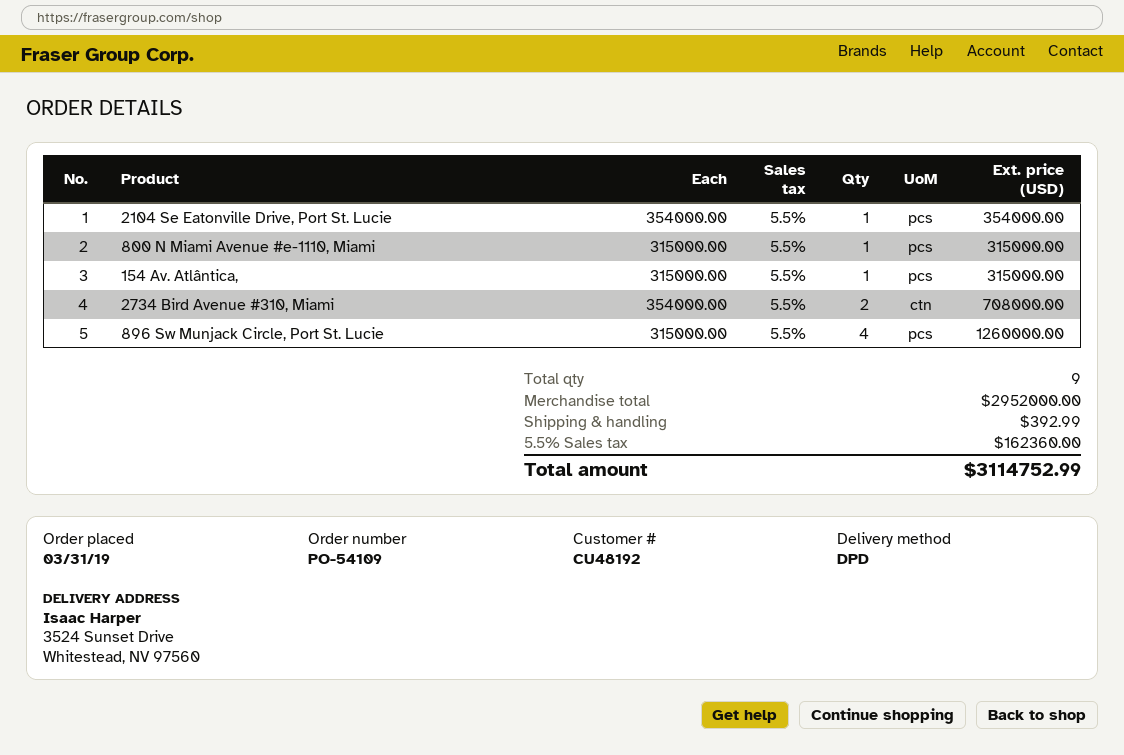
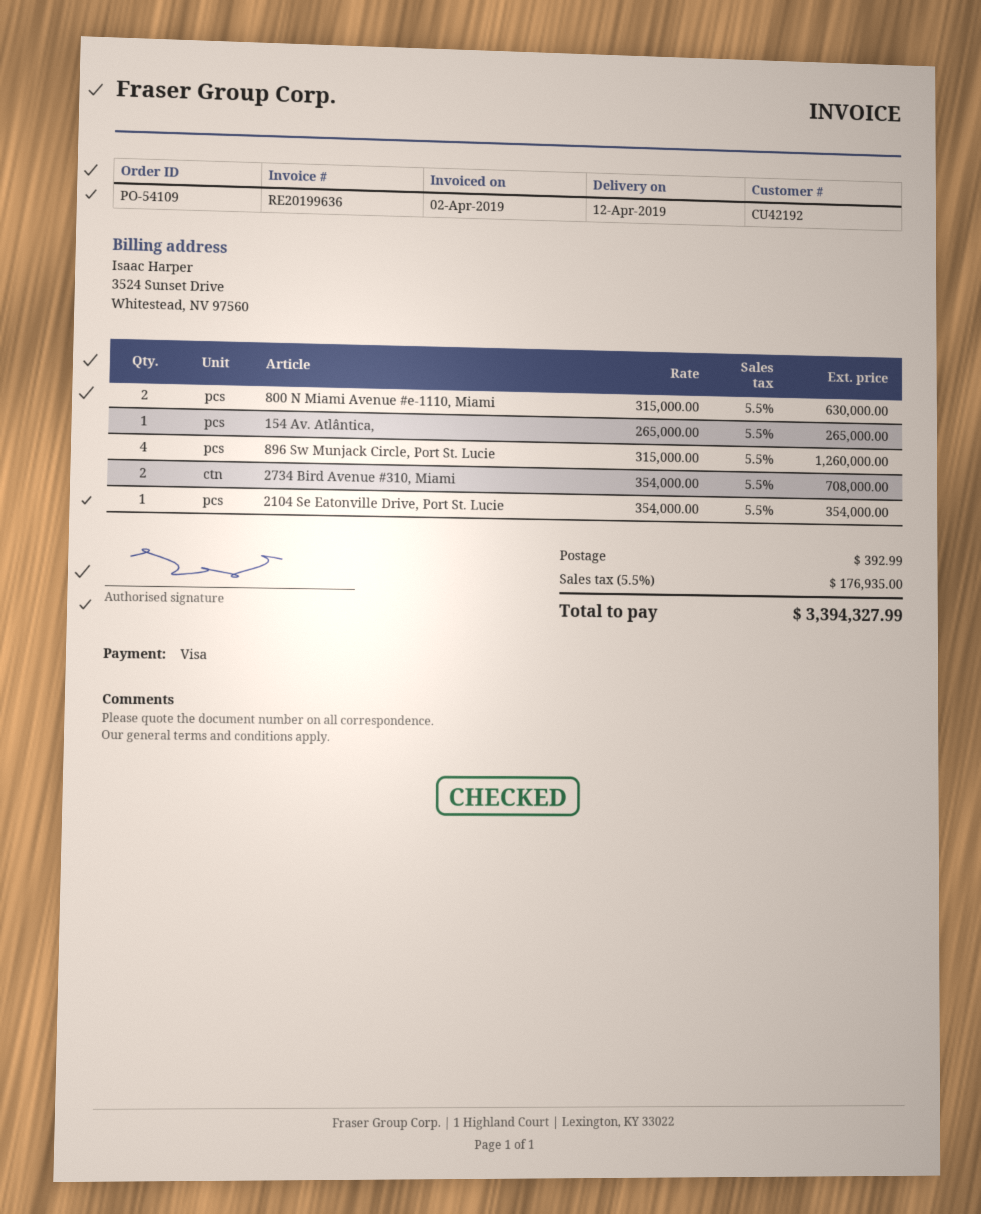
customer number: CU48192 -> CU42192
800 N Miami Avenue #e-1110, Miami: 1 x 315000.00 = 315000.00 -> 2 x 315000.00 = 630000.00
154 Av. Atlântica,: 1 x 315000.00 = 315000.00 -> 1 x 265000.00 = 265000.00
tax: 5.5% = 162360.00 -> 5.5% = 176935.00
total: 3114752.99 -> 3394327.99

